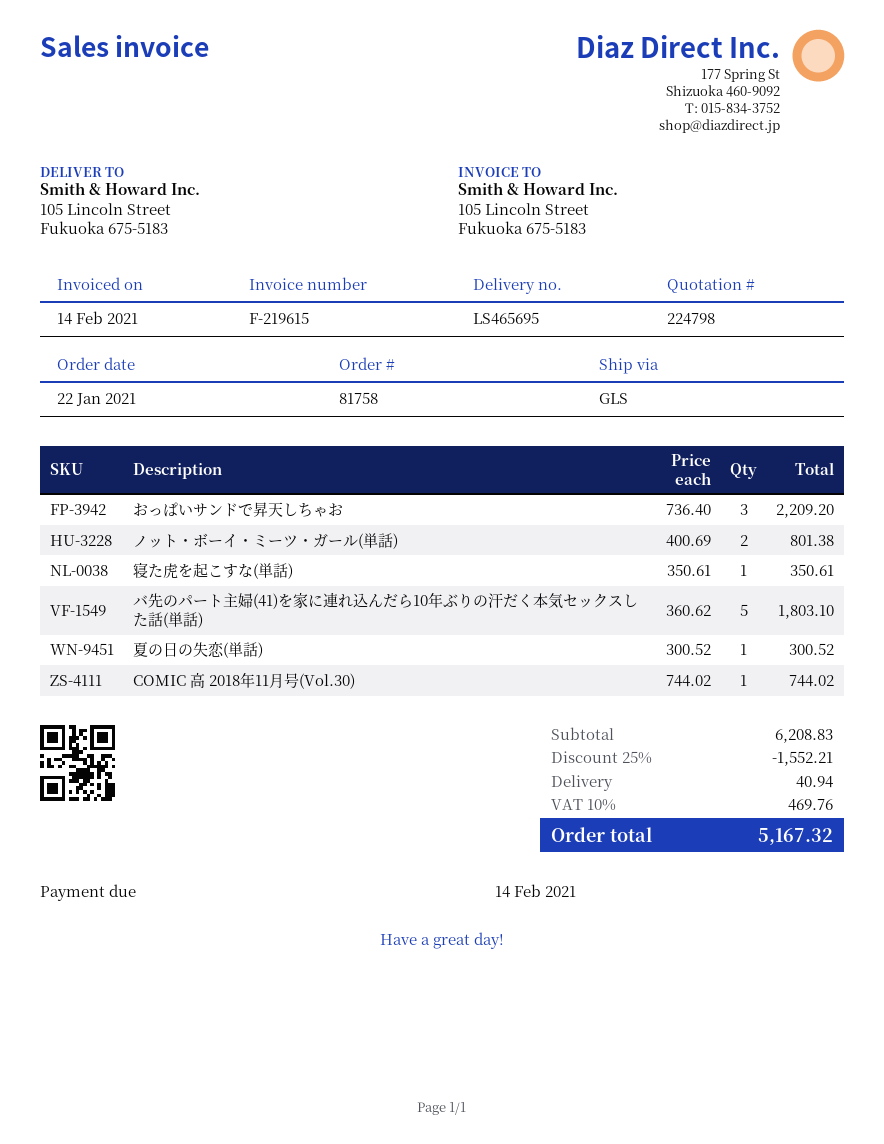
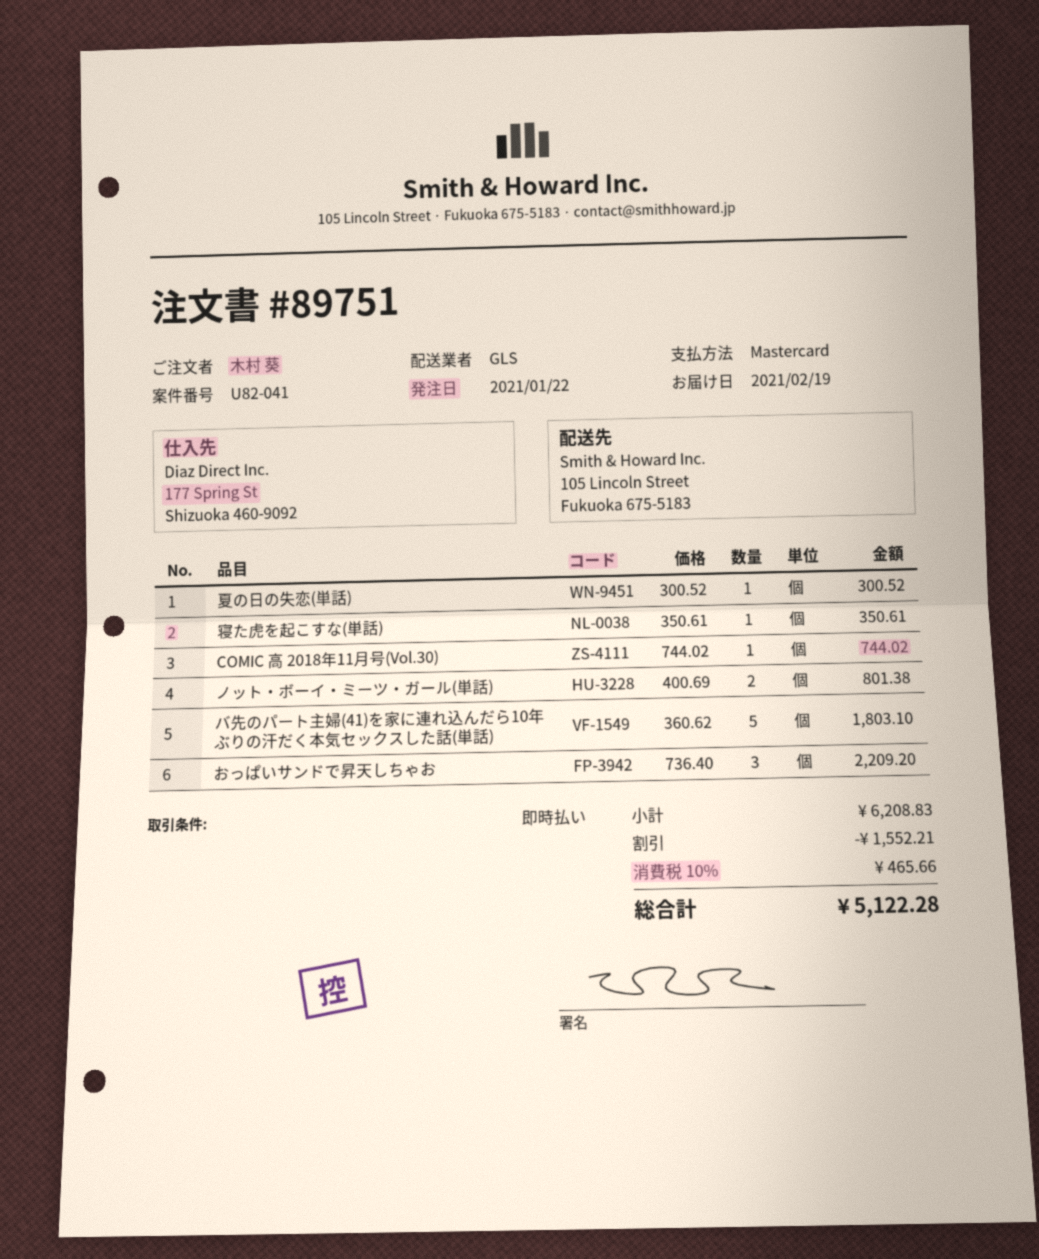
order number: 81758 -> 89751
shipping: 40.94 -> none
tax: 10% = 469.76 -> 10% = 465.66
total: 5167.32 -> 5122.28

